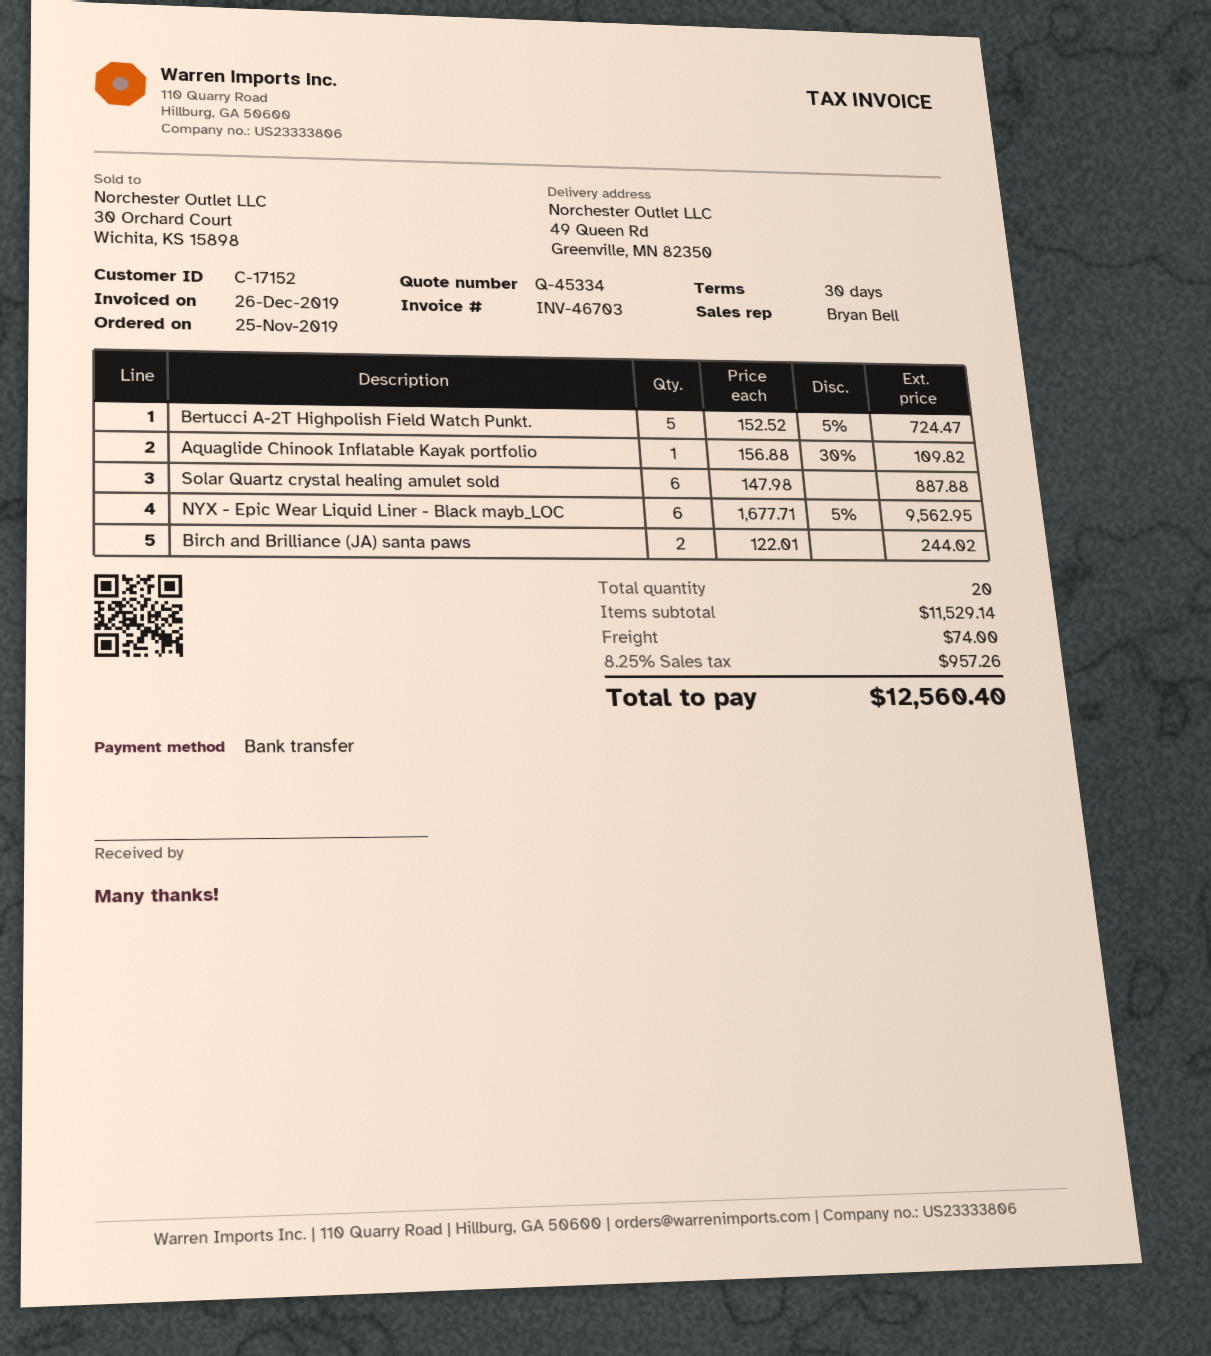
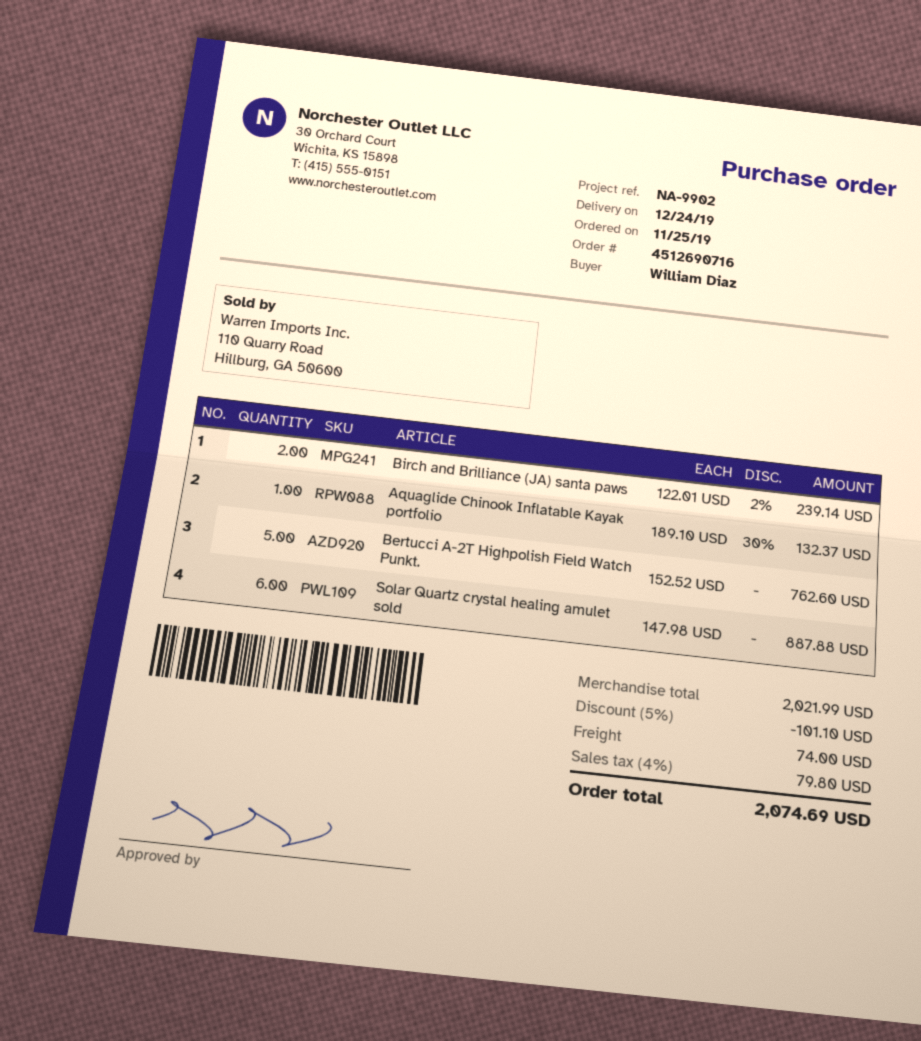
Bertucci A-2T Highpolish Field Watch Punkt.: 5 x 152.52 - 5% = 724.47 -> 5 x 152.52 = 762.60
Aquaglide Chinook Inflatable Kayak portfolio: 1 x 156.88 - 30% = 109.82 -> 1 x 189.10 - 30% = 132.37
NYX - Epic Wear Liquid Liner - Black mayb_LOC: 6 x 1677.71 - 5% = 9562.95 -> none
Birch and Brilliance (JA) santa paws: 2 x 122.01 = 244.02 -> 2 x 122.01 - 2% = 239.14
subtotal: 11529.14 -> 2021.99
discount: none -> 5% = 101.10
tax: 8.25% = 957.26 -> 4% = 79.80
total: 12560.40 -> 2074.69

